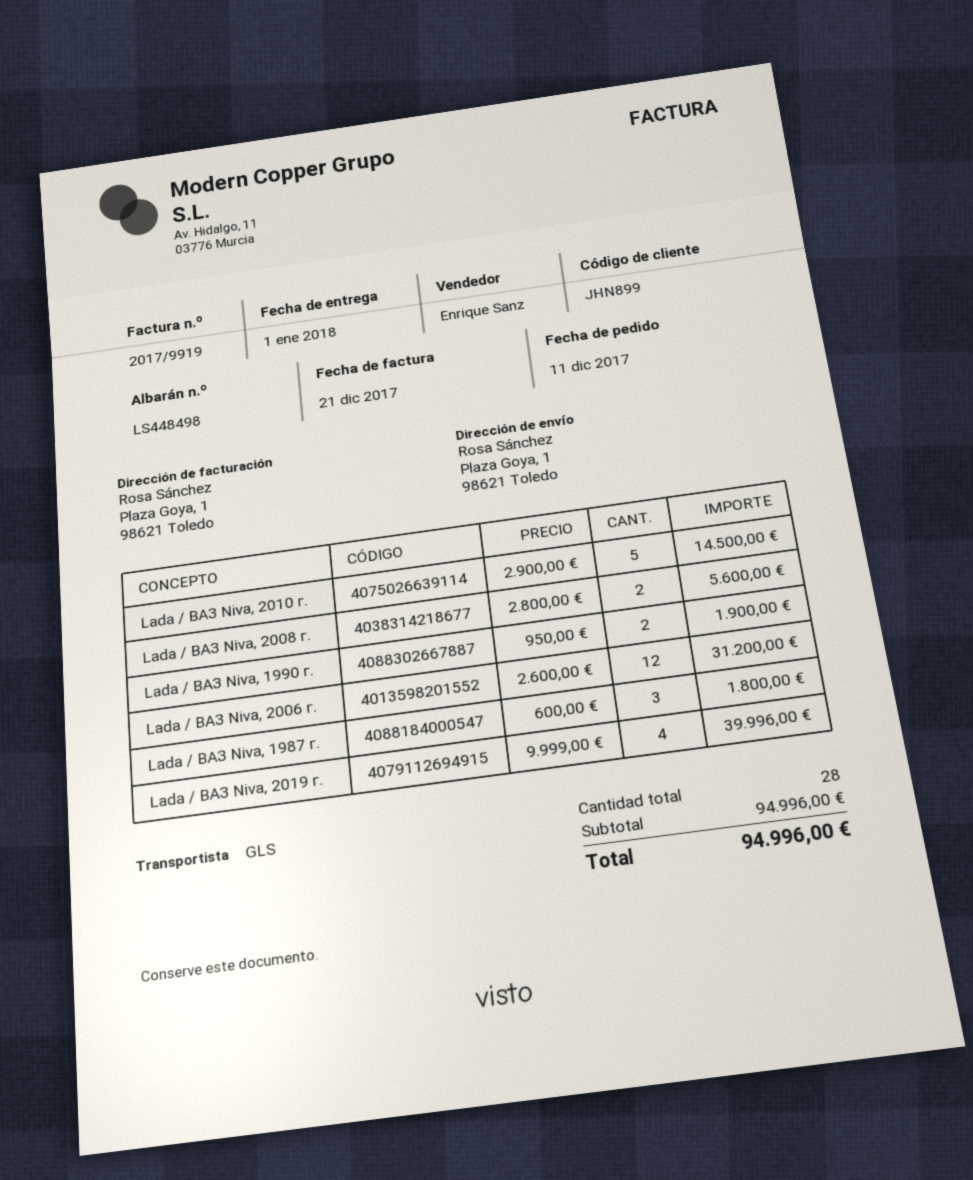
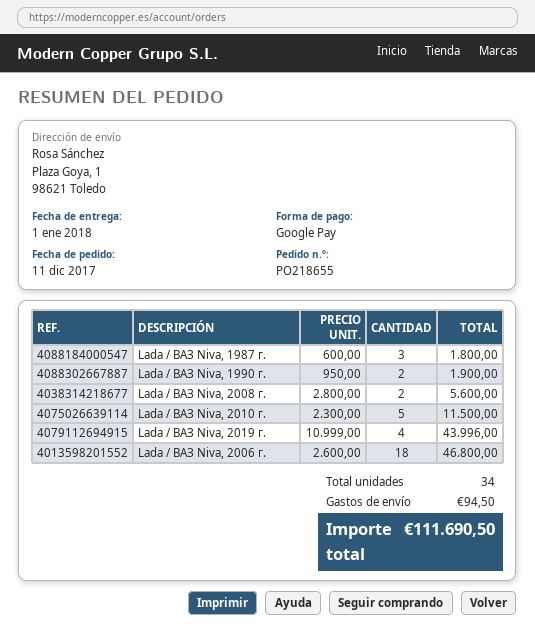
Lada / ВАЗ Niva, 2010 г.: 5 x 2900.00 = 14500.00 -> 5 x 2300.00 = 11500.00
Lada / ВАЗ Niva, 2006 г.: 12 x 2600.00 = 31200.00 -> 18 x 2600.00 = 46800.00
Lada / ВАЗ Niva, 2019 г.: 4 x 9999.00 = 39996.00 -> 4 x 10999.00 = 43996.00
total quantity: 28 -> 34
shipping: none -> 94.50
total: 94996.00 -> 111690.50

